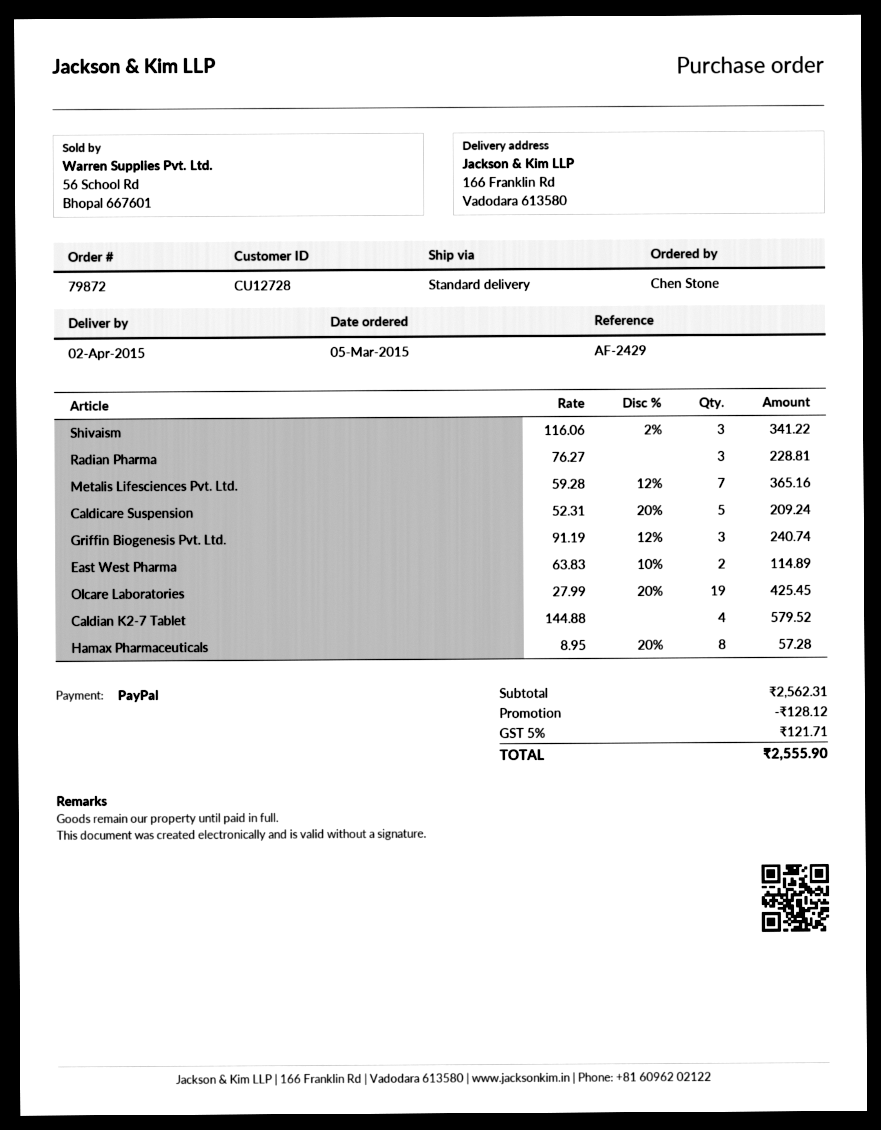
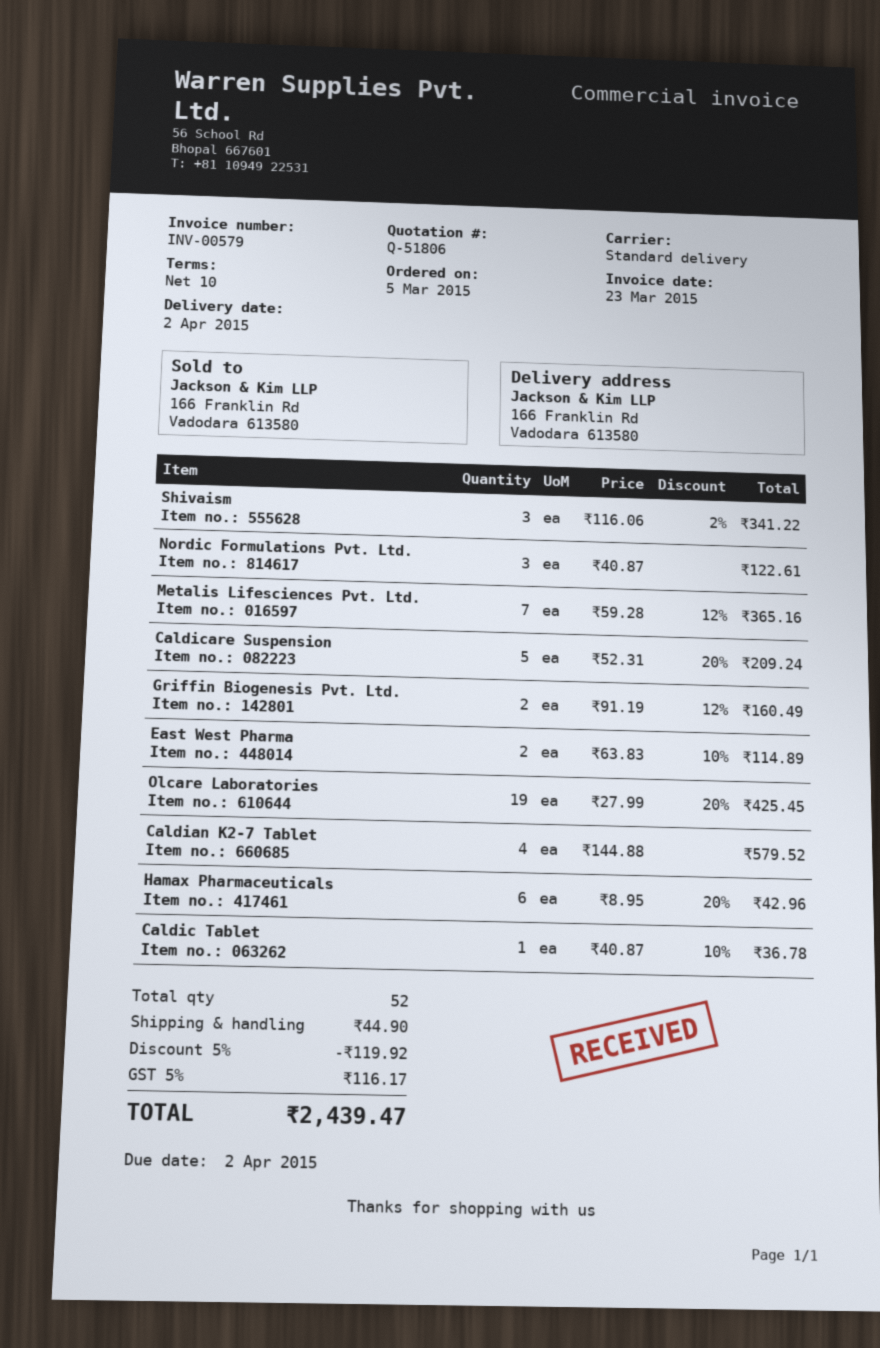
Radian Pharma: 3 x 76.27 = 228.81 -> none
Griffin Biogenesis Pvt. Ltd.: 3 x 91.19 - 12% = 240.74 -> 2 x 91.19 - 12% = 160.49
Hamax Pharmaceuticals: 8 x 8.95 - 20% = 57.28 -> 6 x 8.95 - 20% = 42.96
Nordic Formulations Pvt. Ltd.: none -> 3 x 40.87 = 122.61
Caldic Tablet: none -> 1 x 40.87 - 10% = 36.78
discount: 128.12 -> 119.92
shipping: none -> 44.90
tax: 5% = 121.71 -> 5% = 116.17
total: 2555.90 -> 2439.47

